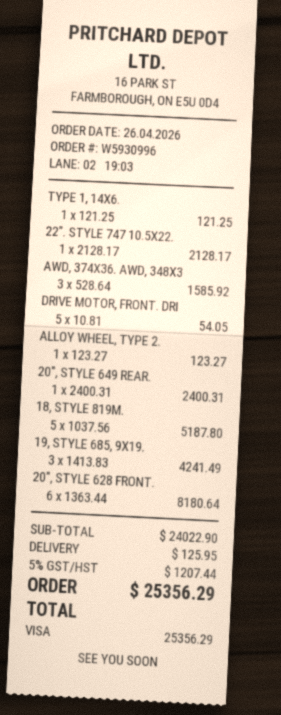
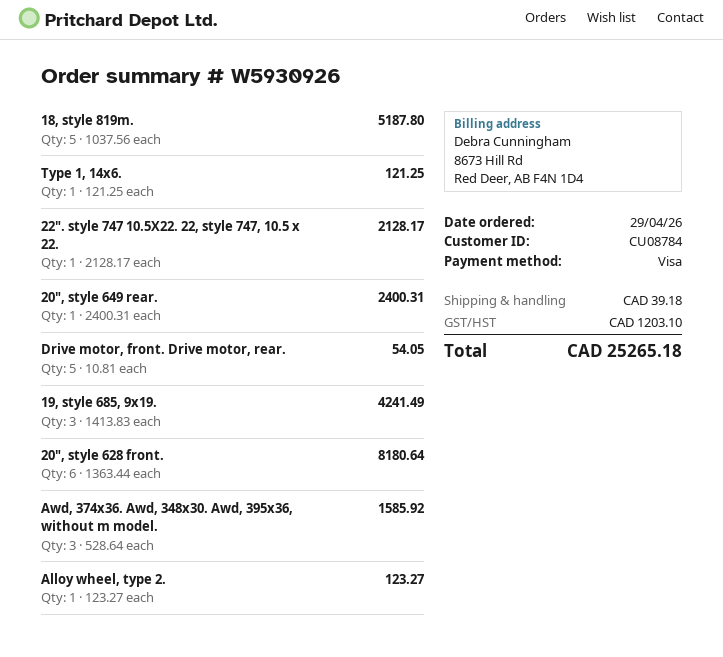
order number: W5930996 -> W5930926
order date: 2026-04-26 -> 2026-04-29
shipping: 125.95 -> 39.18
tax: 1207.44 -> 1203.10
total: 25356.29 -> 25265.18

